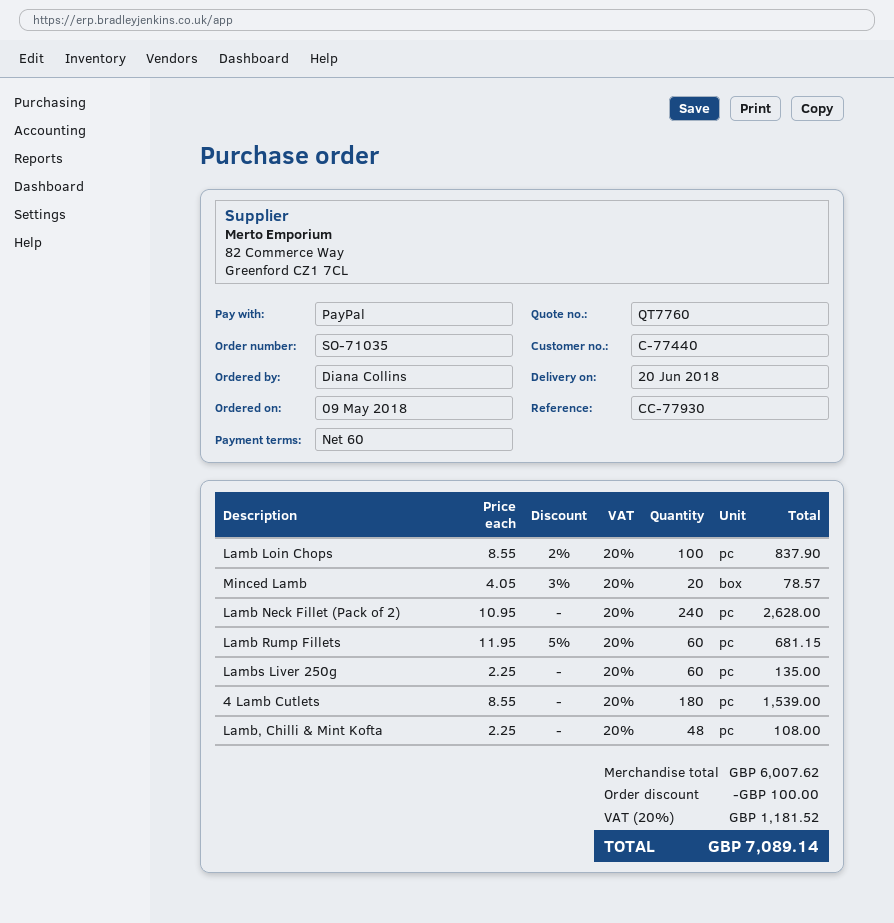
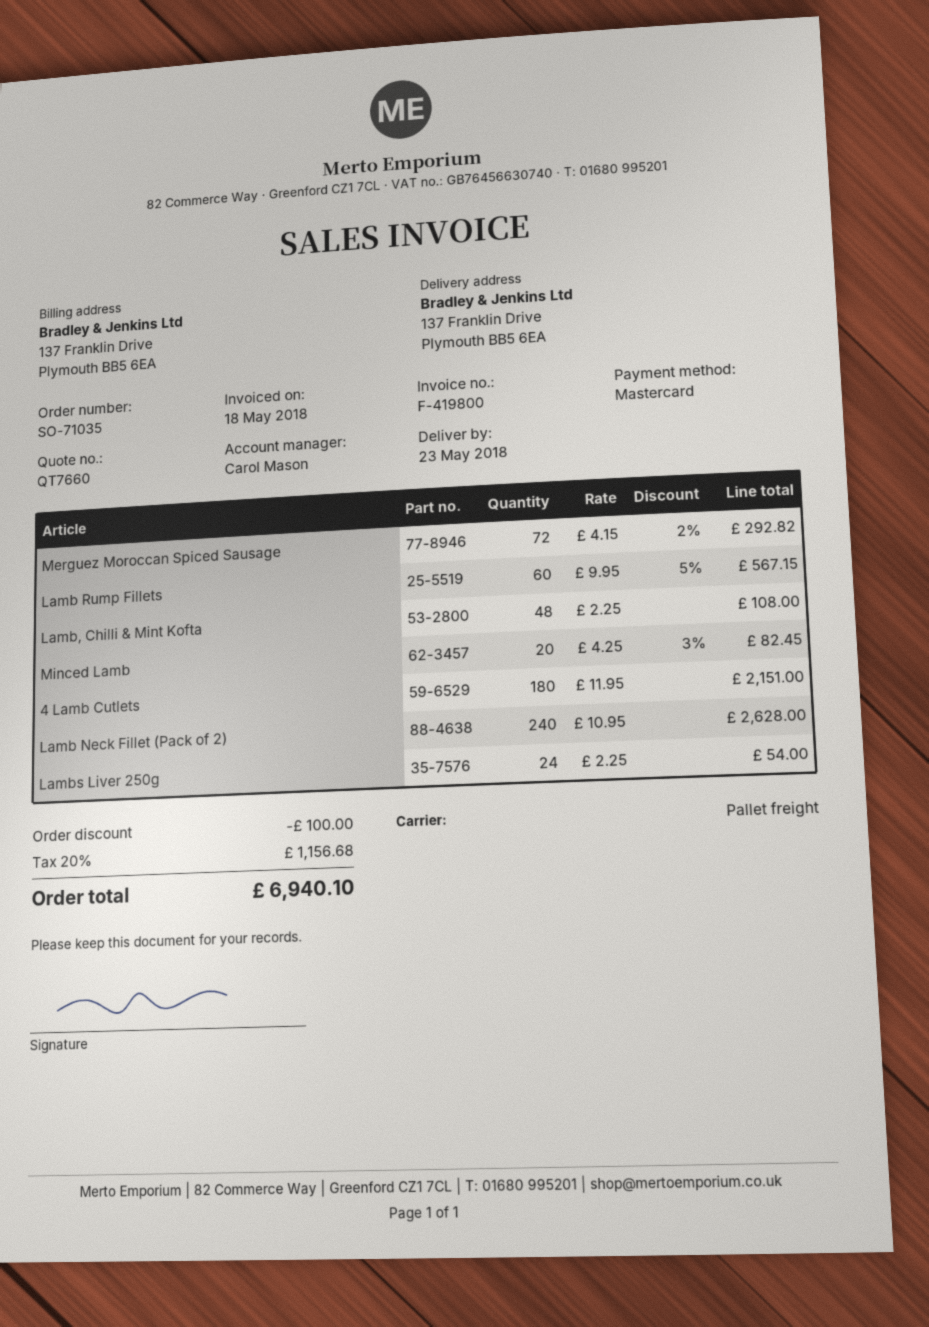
quote number: QT7760 -> QT7660
delivery date: 2018-06-20 -> 2018-05-23
payment method: PayPal -> Mastercard
Lamb Loin Chops: 100 x 8.55 - 2% = 837.90 -> none
Minced Lamb: 20 x 4.05 - 3% = 78.57 -> 20 x 4.25 - 3% = 82.45
Lamb Rump Fillets: 60 x 11.95 - 5% = 681.15 -> 60 x 9.95 - 5% = 567.15
Lambs Liver 250g: 60 x 2.25 = 135.00 -> 24 x 2.25 = 54.00
4 Lamb Cutlets: 180 x 8.55 = 1539.00 -> 180 x 11.95 = 2151.00
Merguez Moroccan Spiced Sausage: none -> 72 x 4.15 - 2% = 292.82
tax: 20% = 1181.52 -> 20% = 1156.68
total: 7089.14 -> 6940.10

